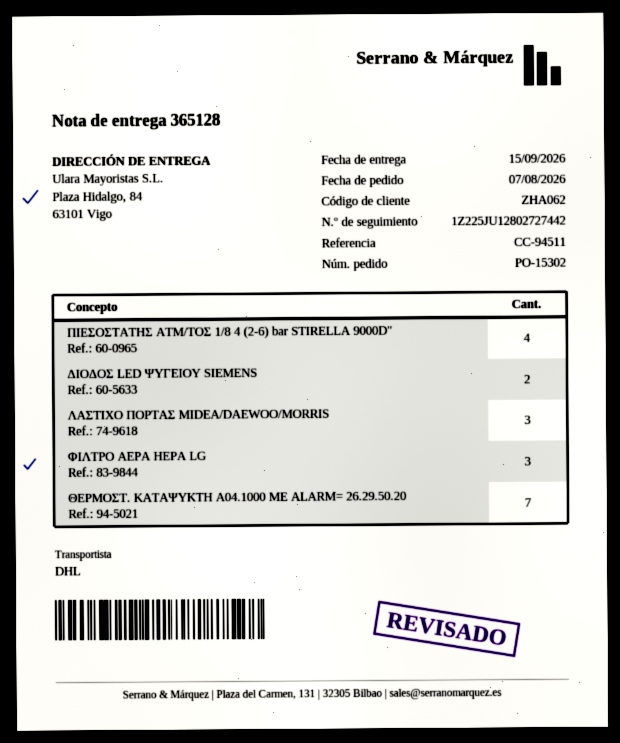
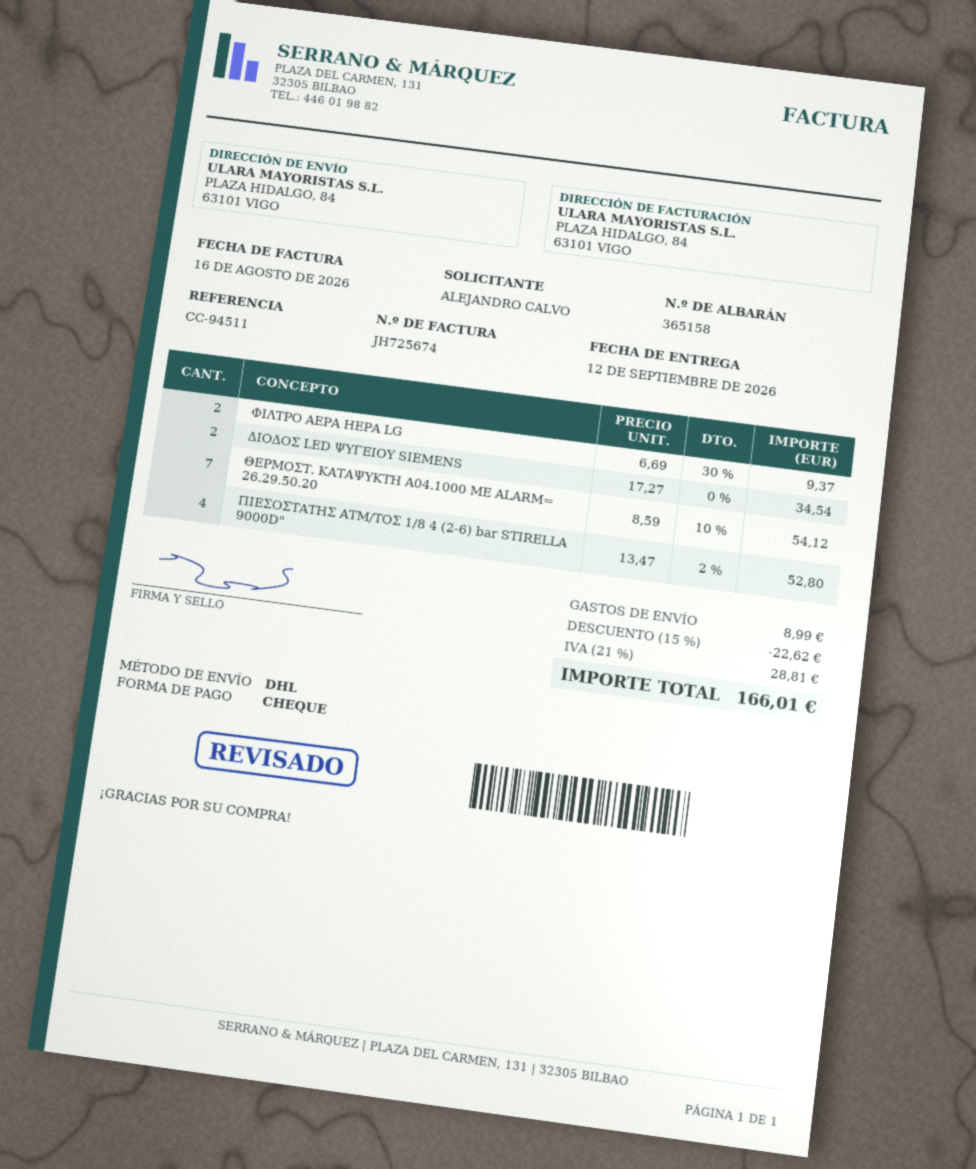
delivery note number: 365128 -> 365158
delivery date: 2026-09-15 -> 2026-09-12
ΛΑΣΤΙΧΟ ΠΟΡΤΑΣ MIDEA/DAEWOO/MORRIS: 3 -> none
ΦΙΛΤΡΟ ΑΕΡΑ HEPA LG: 3 -> 2

